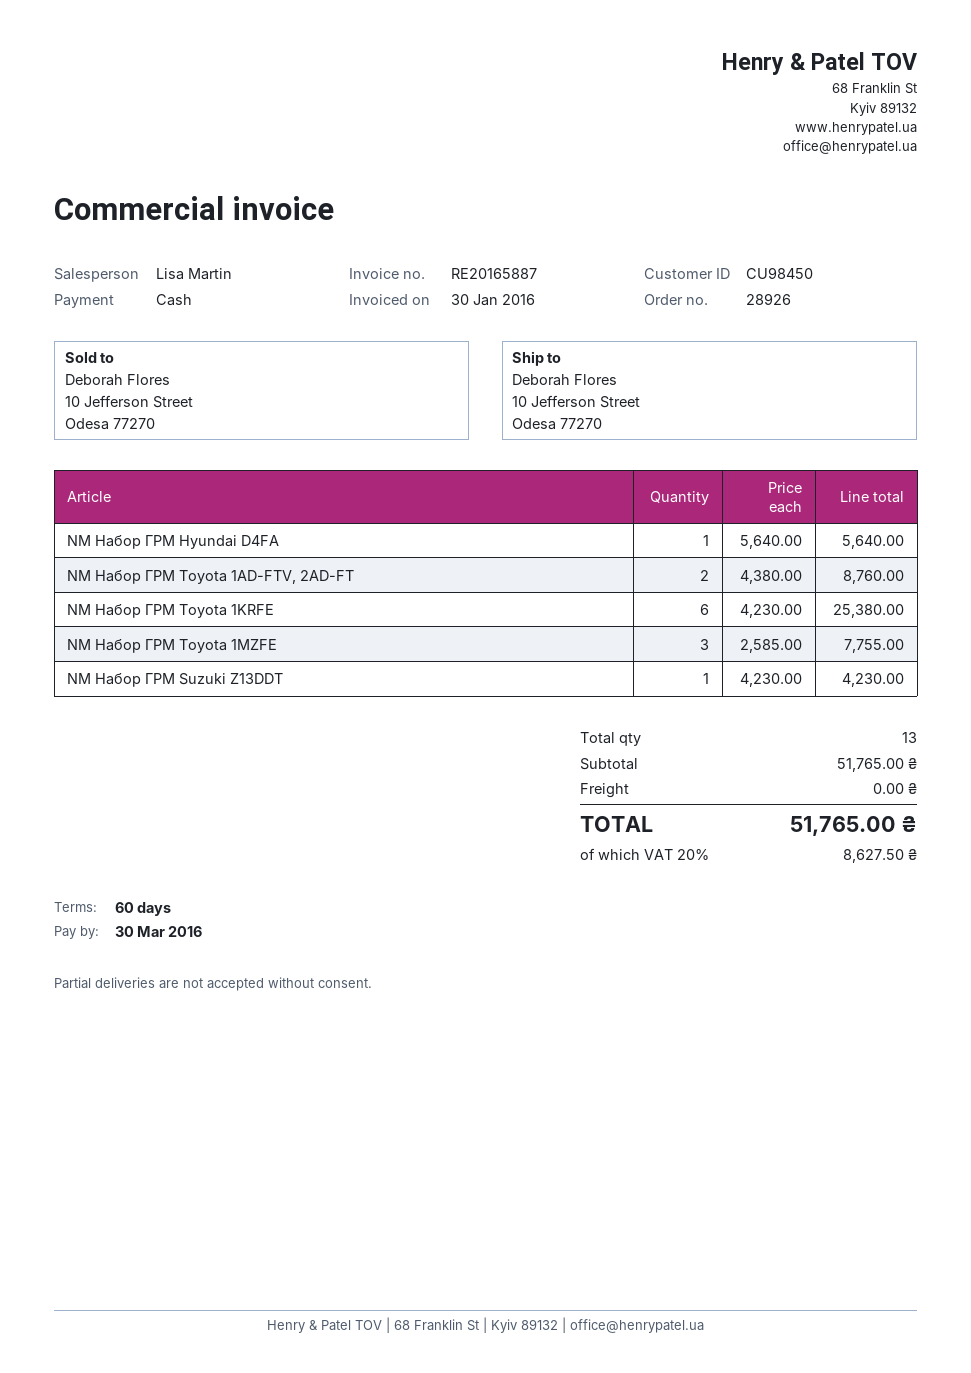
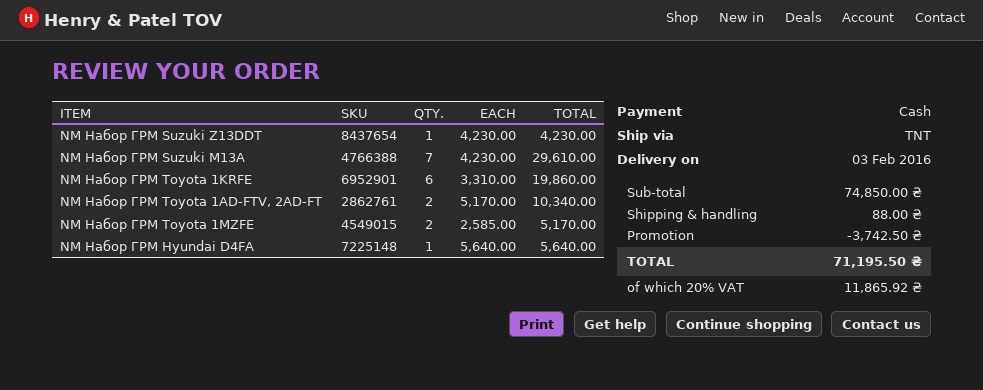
NM Набор ГРМ Toyota 1AD-FTV, 2AD-FT: 2 x 4380.00 = 8760.00 -> 2 x 5170.00 = 10340.00
NM Набор ГРМ Toyota 1KRFE: 6 x 4230.00 = 25380.00 -> 6 x 3310.00 = 19860.00
NM Набор ГРМ Toyota 1MZFE: 3 x 2585.00 = 7755.00 -> 2 x 2585.00 = 5170.00
NM Набор ГРМ Suzuki M13A: none -> 7 x 4230.00 = 29610.00
subtotal: 51765.00 -> 74850.00
discount: none -> 3742.50
shipping: 0.00 -> 88.00
tax: 20% = 8627.50 -> 20% = 11865.92
total: 51765.00 -> 71195.50

